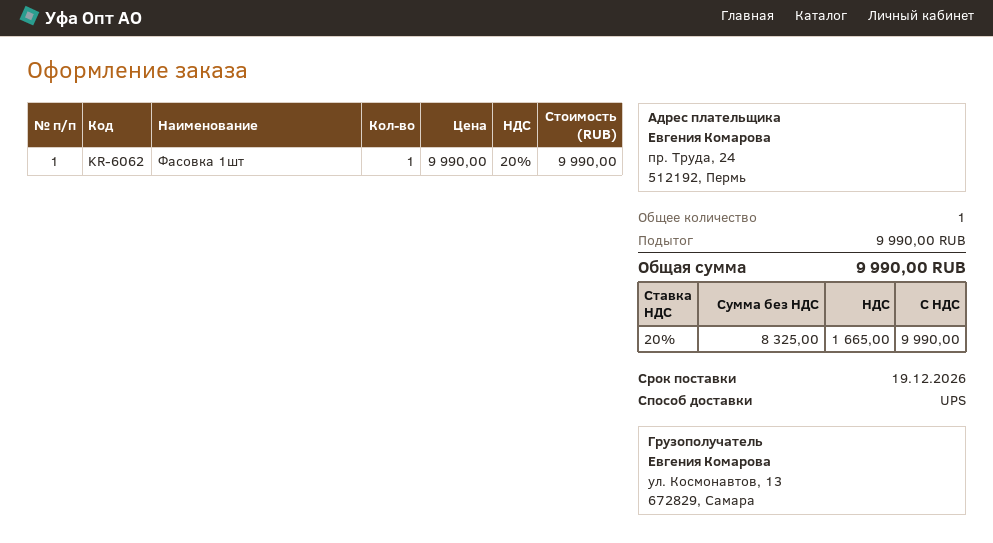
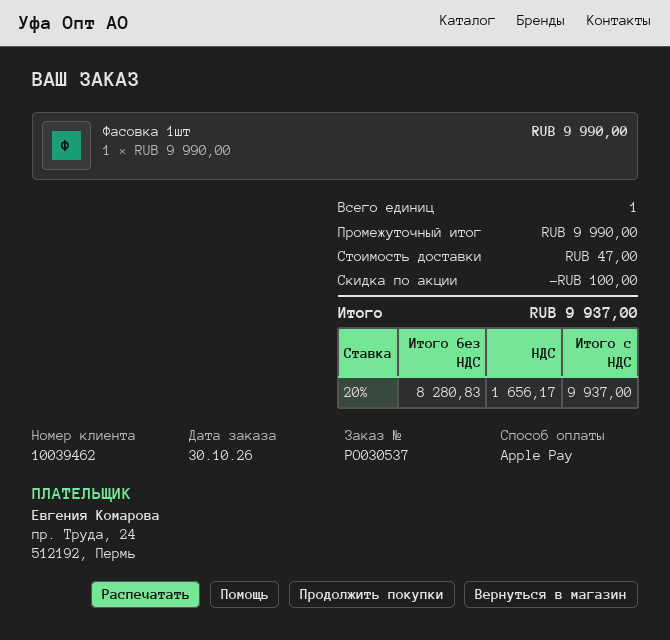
discount: none -> 100.00
shipping: none -> 47.00
net: 8325.00 -> 8280.83
tax: 20% = 1665.00 -> 20% = 1656.17
total: 9990.00 -> 9937.00

